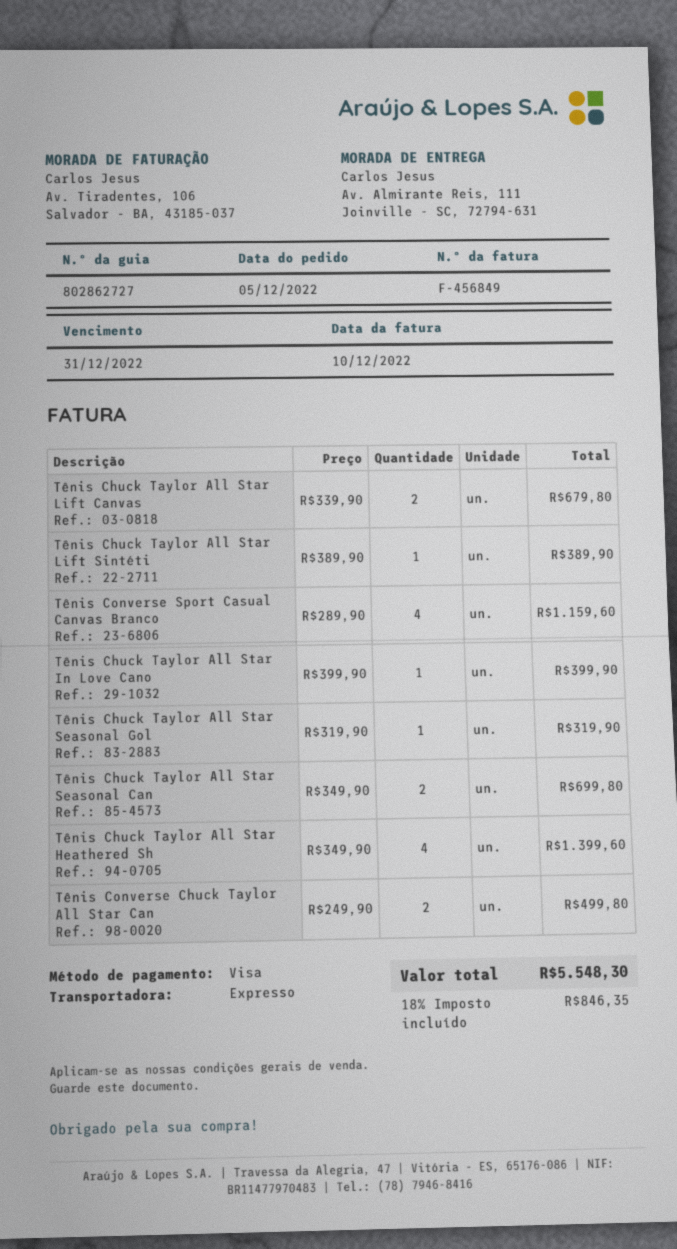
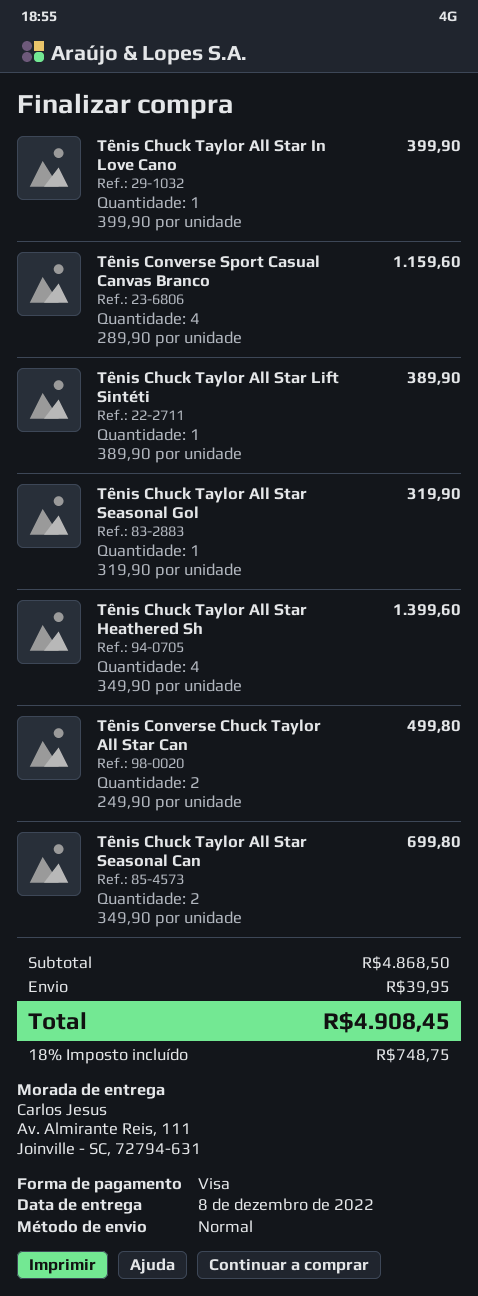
shipping method: express -> standard
Tênis Chuck Taylor All Star Lift Canvas: 2 x 339.90 = 679.80 -> none
shipping: none -> 39.95
tax: 18% = 846.35 -> 18% = 748.75
total: 5548.30 -> 4908.45

